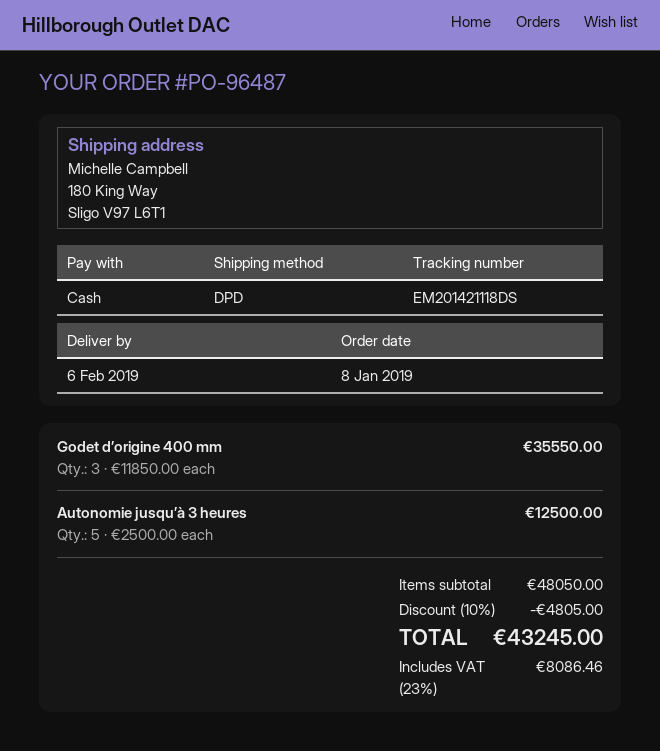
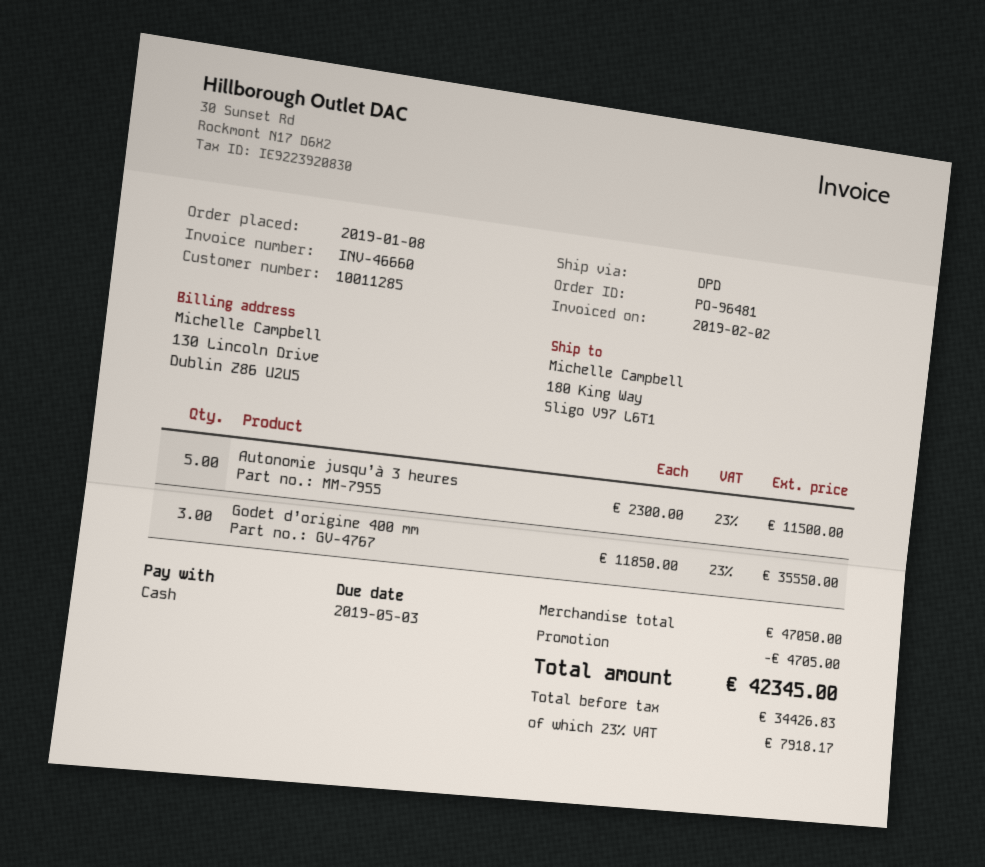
order number: PO-96487 -> PO-96481
Autonomie jusqu’à 3 heures: 5 x 2500.00 = 12500.00 -> 5 x 2300.00 = 11500.00
subtotal: 48050.00 -> 47050.00
discount: 4805.00 -> 4705.00
tax: 23% = 8086.46 -> 23% = 7918.17
total: 43245.00 -> 42345.00

